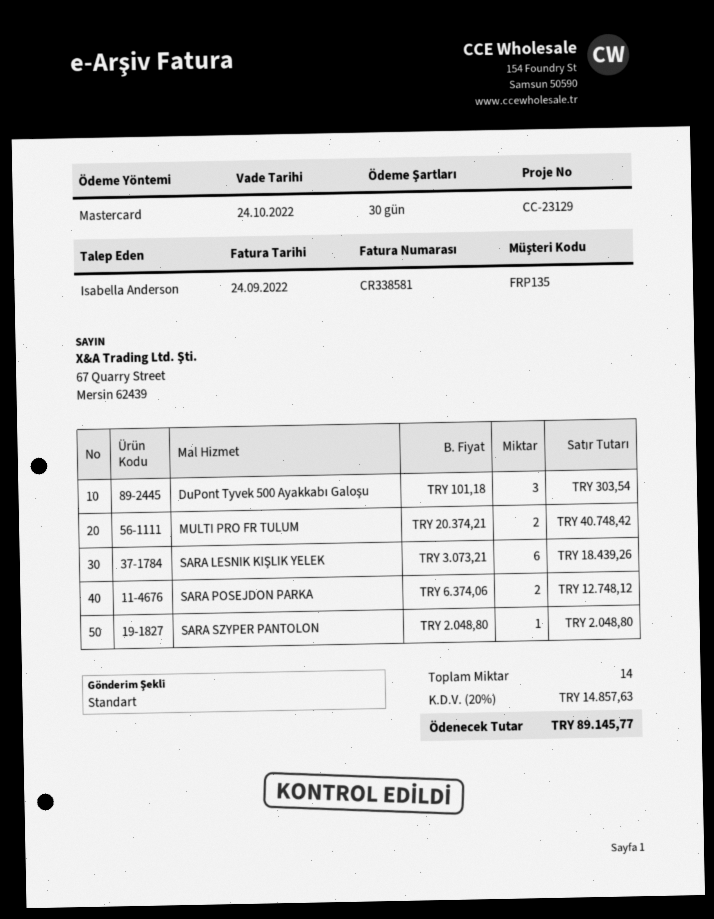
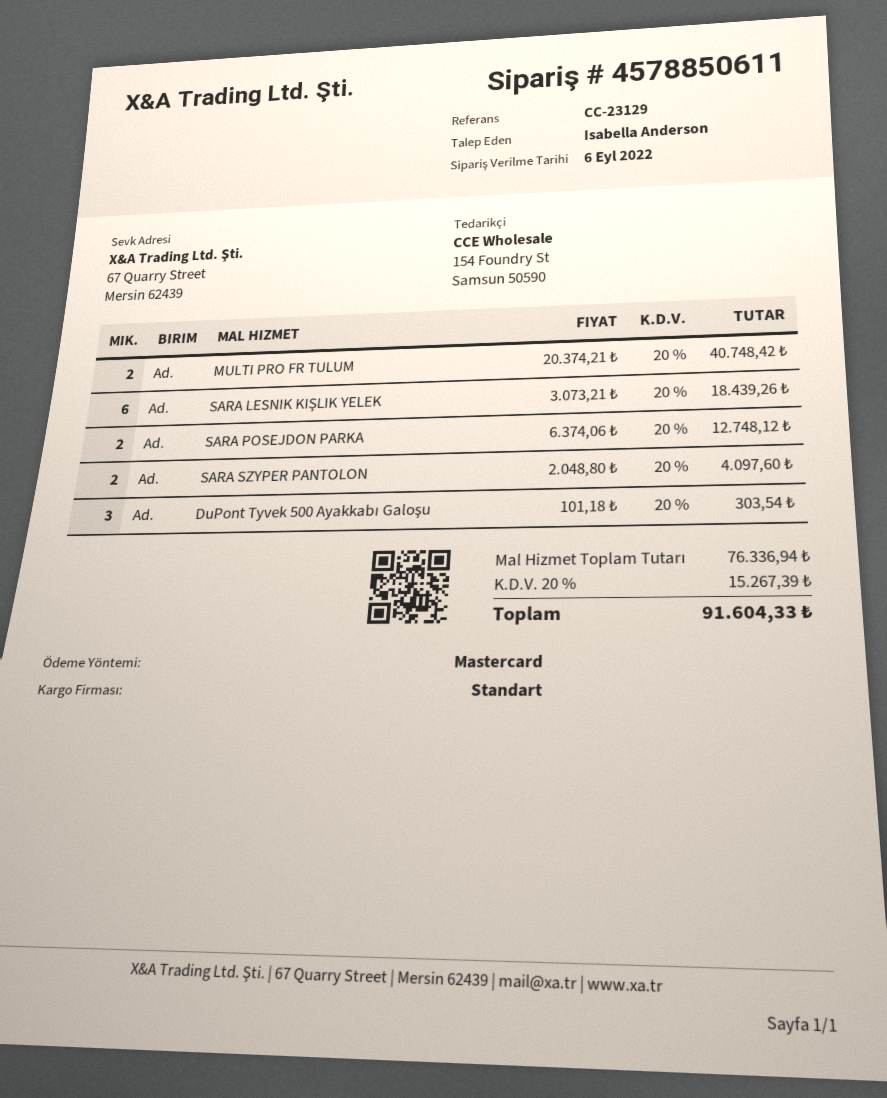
SARA SZYPER PANTOLON: 1 x 2048.80 = 2048.80 -> 2 x 2048.80 = 4097.60
tax: 20% = 14857.63 -> 20% = 15267.39
total: 89145.77 -> 91604.33

